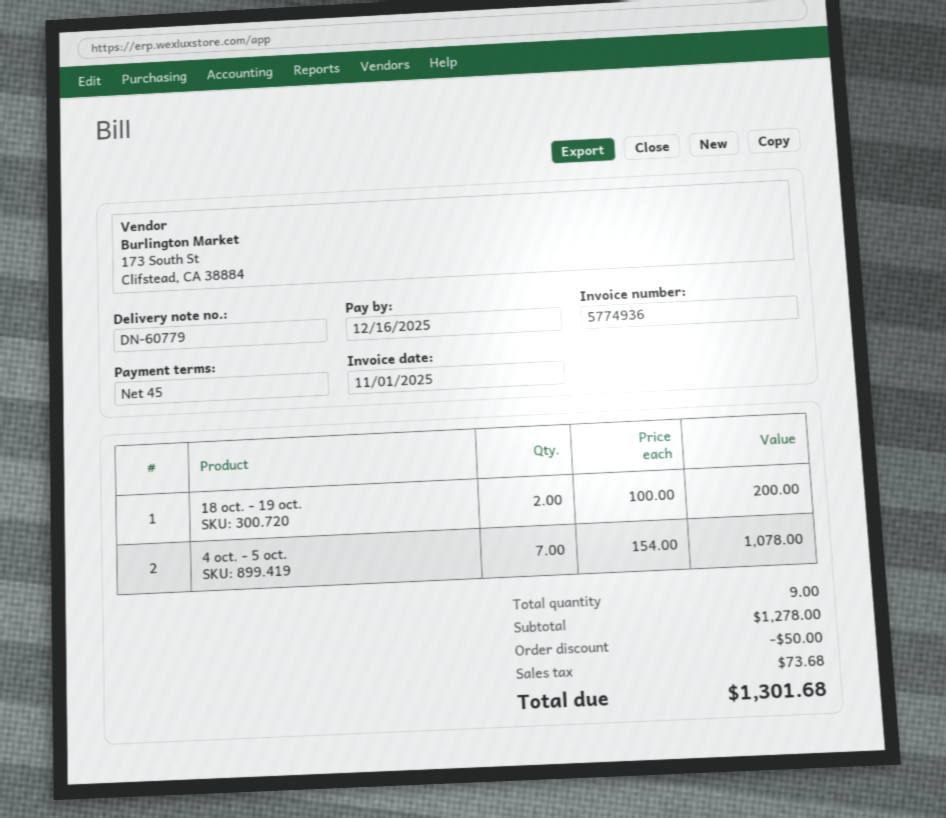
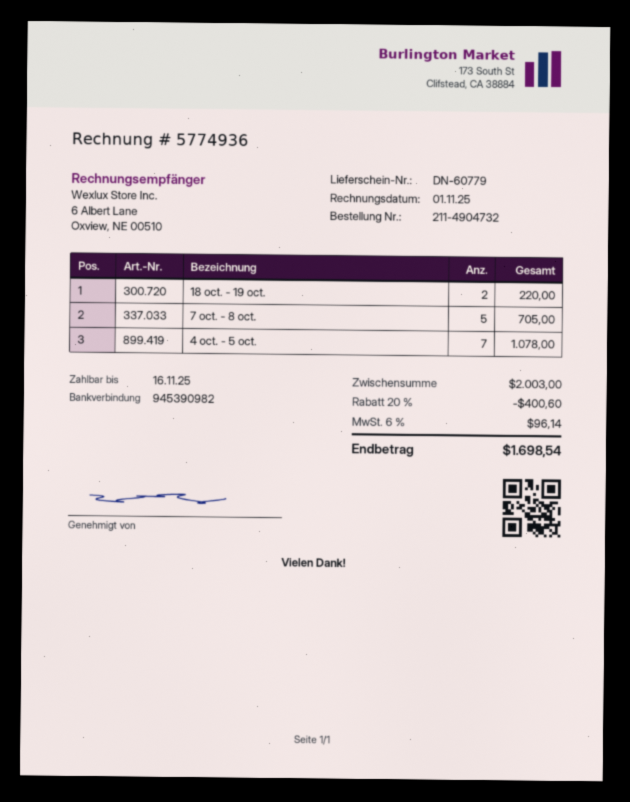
due date: 2025-12-16 -> 2025-11-16
18 oct. - 19 oct.: 2 for 200.00 -> 2 for 220.00
7 oct. - 8 oct.: none -> 5 for 705.00
subtotal: 1278.00 -> 2003.00
discount: 50.00 -> 400.60
tax: 73.68 -> 96.14
total: 1301.68 -> 1698.54

